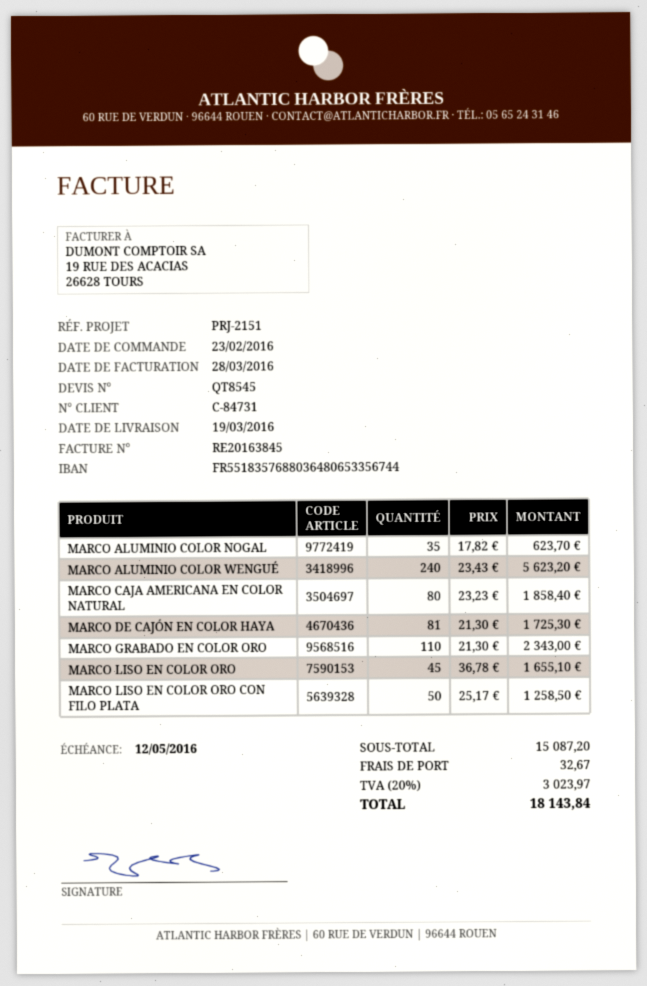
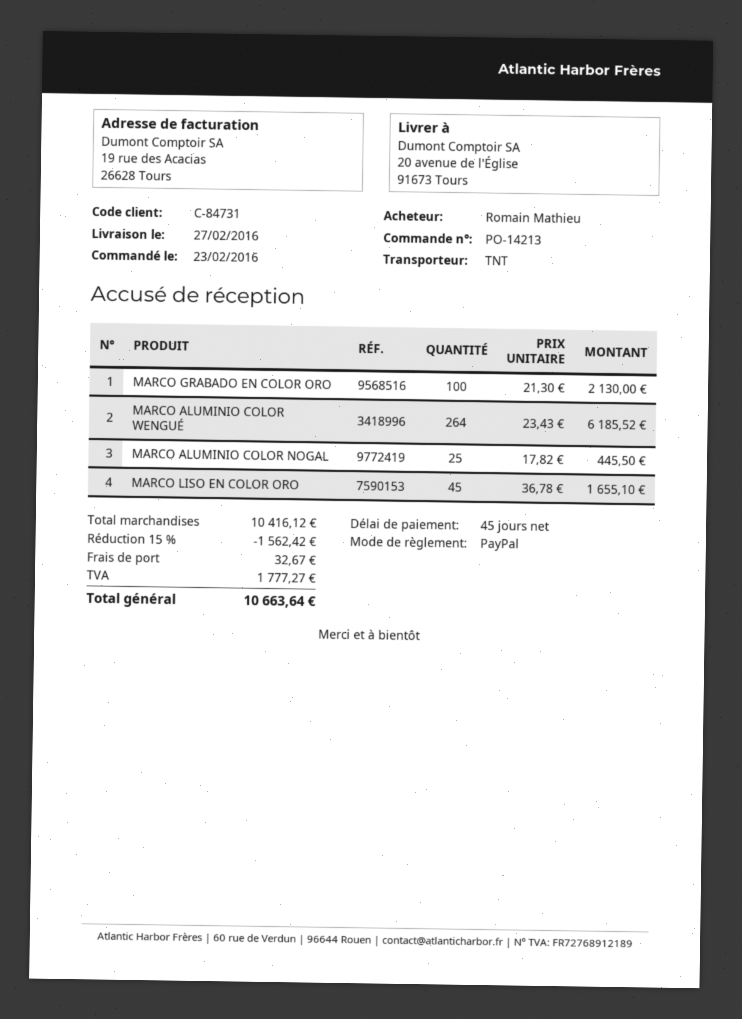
delivery date: 2016-03-19 -> 2016-02-27
MARCO ALUMINIO COLOR NOGAL: 35 x 17.82 = 623.70 -> 25 x 17.82 = 445.50
MARCO ALUMINIO COLOR WENGUÉ: 240 x 23.43 = 5623.20 -> 264 x 23.43 = 6185.52
MARCO CAJA AMERICANA EN COLOR NATURAL: 80 x 23.23 = 1858.40 -> none
MARCO DE CAJÓN EN COLOR HAYA: 81 x 21.30 = 1725.30 -> none
MARCO GRABADO EN COLOR ORO: 110 x 21.30 = 2343.00 -> 100 x 21.30 = 2130.00
MARCO LISO EN COLOR ORO CON FILO PLATA: 50 x 25.17 = 1258.50 -> none
subtotal: 15087.20 -> 10416.12
discount: none -> 15% = 1562.42
tax: 3023.97 -> 1777.27
total: 18143.84 -> 10663.64

